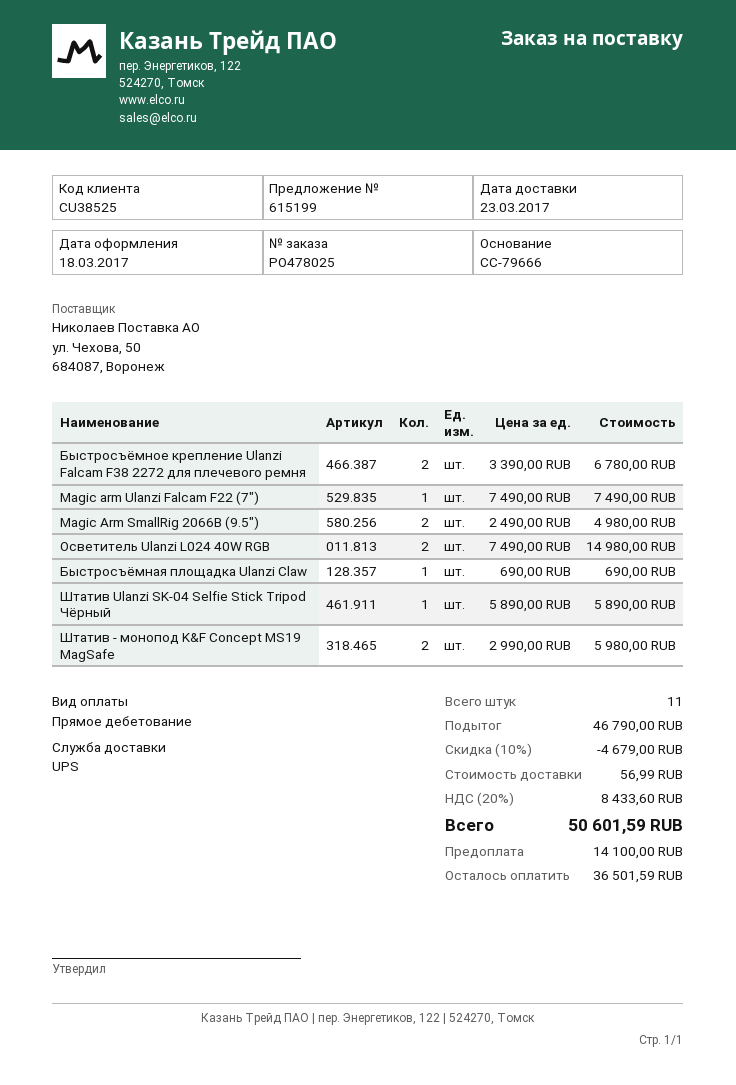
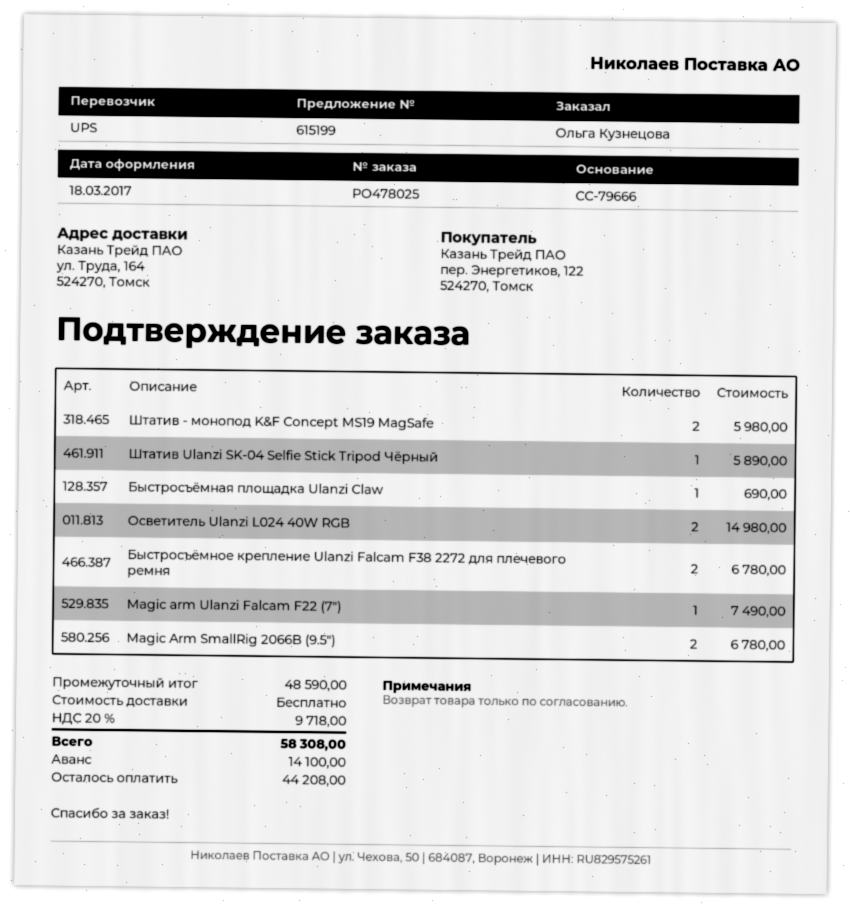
Magic Arm SmallRig 2066B (9.5"): 2 for 4980.00 -> 2 for 6780.00
subtotal: 46790.00 -> 48590.00
discount: 10% = 4679.00 -> none
shipping: 56.99 -> 0.00
tax: 20% = 8433.60 -> 20% = 9718.00
total: 50601.59 -> 58308.00
balance: 36501.59 -> 44208.00

